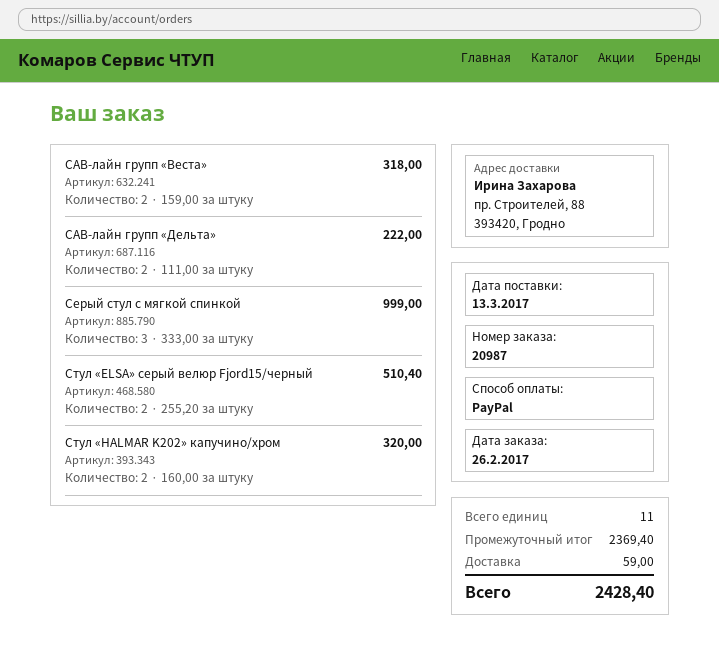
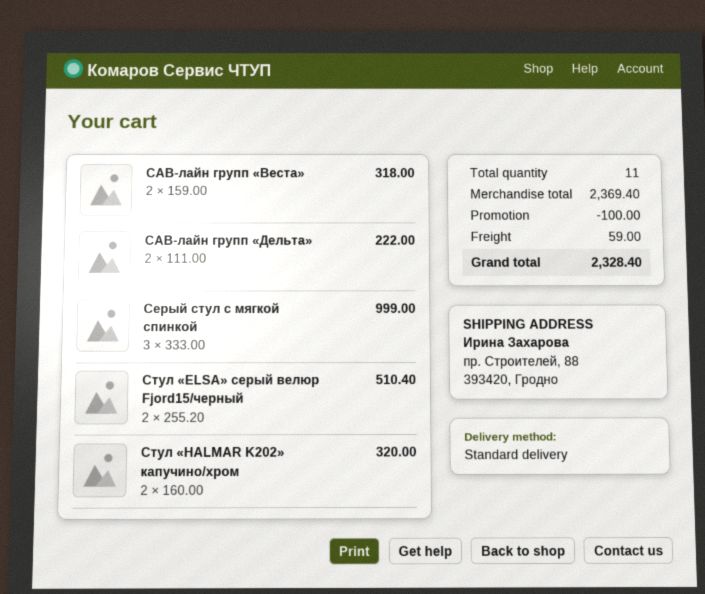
discount: none -> 100.00
total: 2428.40 -> 2328.40

